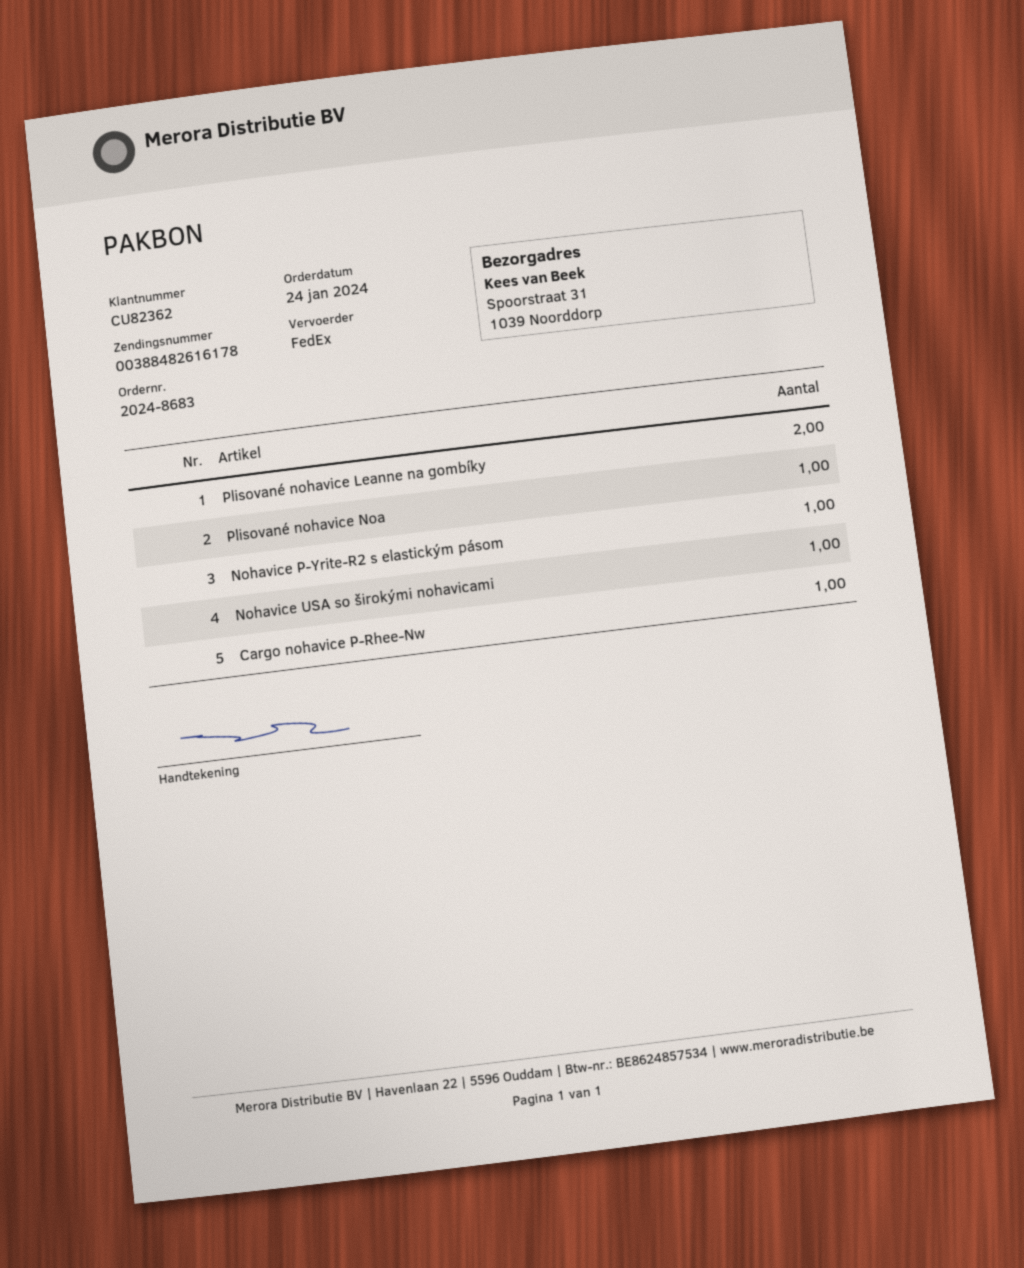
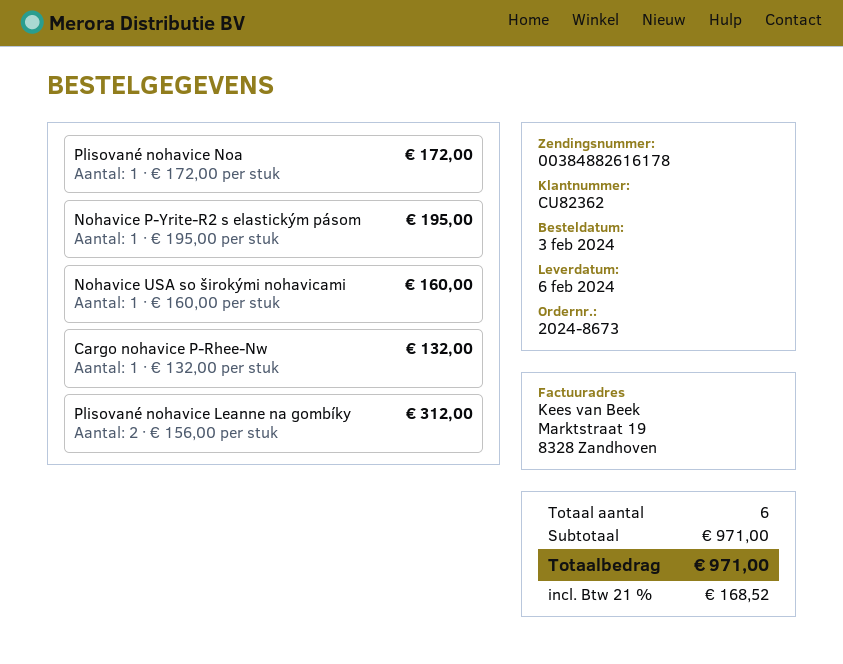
order number: 2024-8683 -> 2024-8673
order date: 2024-01-24 -> 2024-02-03
tracking number: 00388482616178 -> 00384882616178

